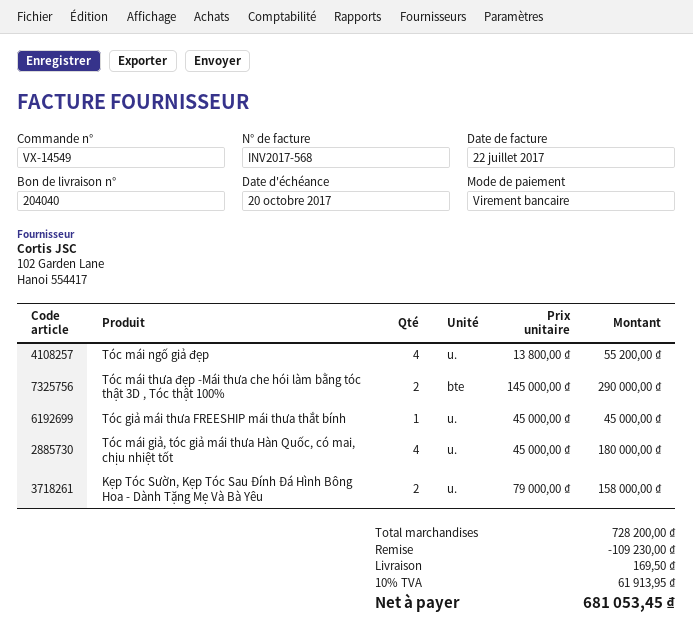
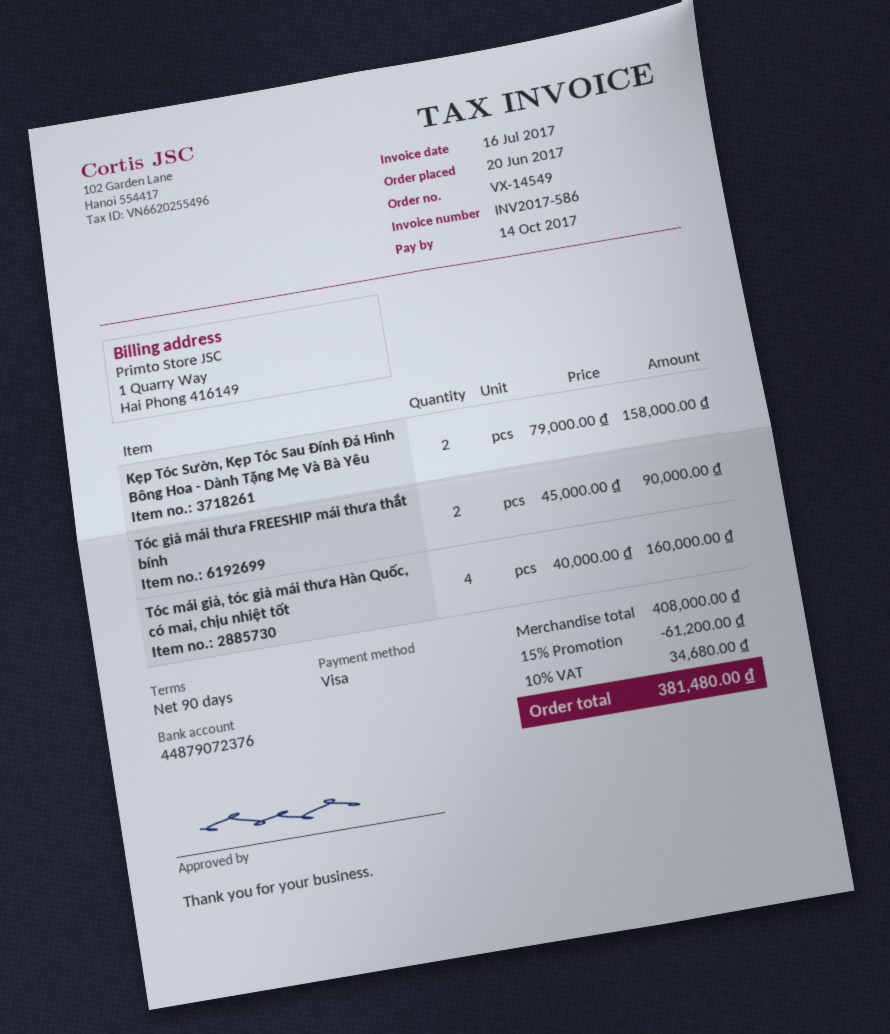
invoice number: INV2017-568 -> INV2017-586
invoice date: 2017-07-22 -> 2017-07-16
due date: 2017-10-20 -> 2017-10-14
payment method: bank transfer -> Visa
Tóc mái ngố giả đẹp: 4 x 13800.00 = 55200.00 -> none
Tóc mái thưa đẹp -Mái thưa che hói làm bằng tóc thật 3D , Tóc thật 100%: 2 x 145000.00 = 290000.00 -> none
Tóc giả mái thưa FREESHIP mái thưa thắt bính: 1 x 45000.00 = 45000.00 -> 2 x 45000.00 = 90000.00
Tóc mái giả, tóc giả mái thưa Hàn Quốc, có mai, chịu nhiệt tốt: 4 x 45000.00 = 180000.00 -> 4 x 40000.00 = 160000.00
subtotal: 728200.00 -> 408000.00
discount: 109230.00 -> 61200.00
shipping: 169.50 -> none
tax: 10% = 61913.95 -> 10% = 34680.00
total: 681053.45 -> 381480.00

